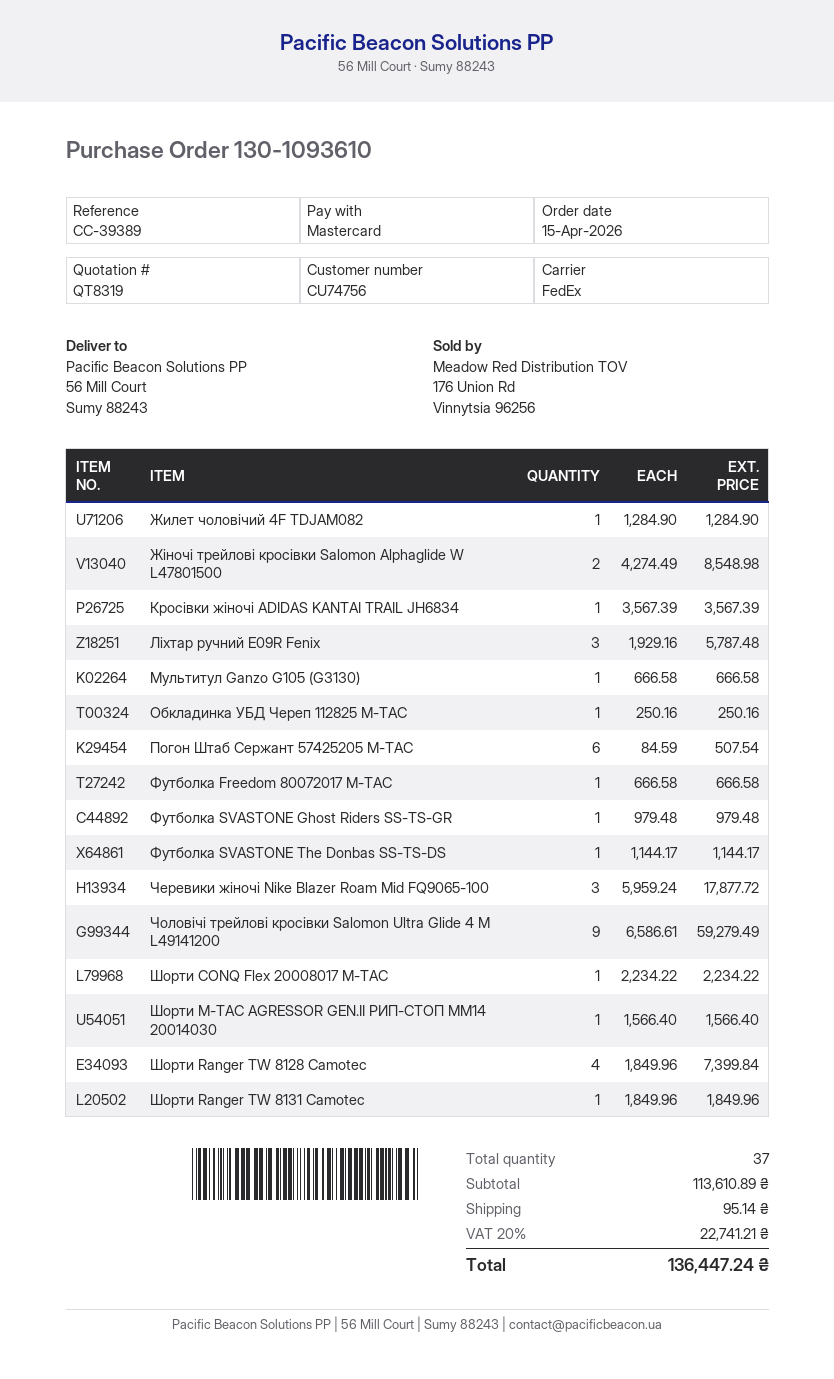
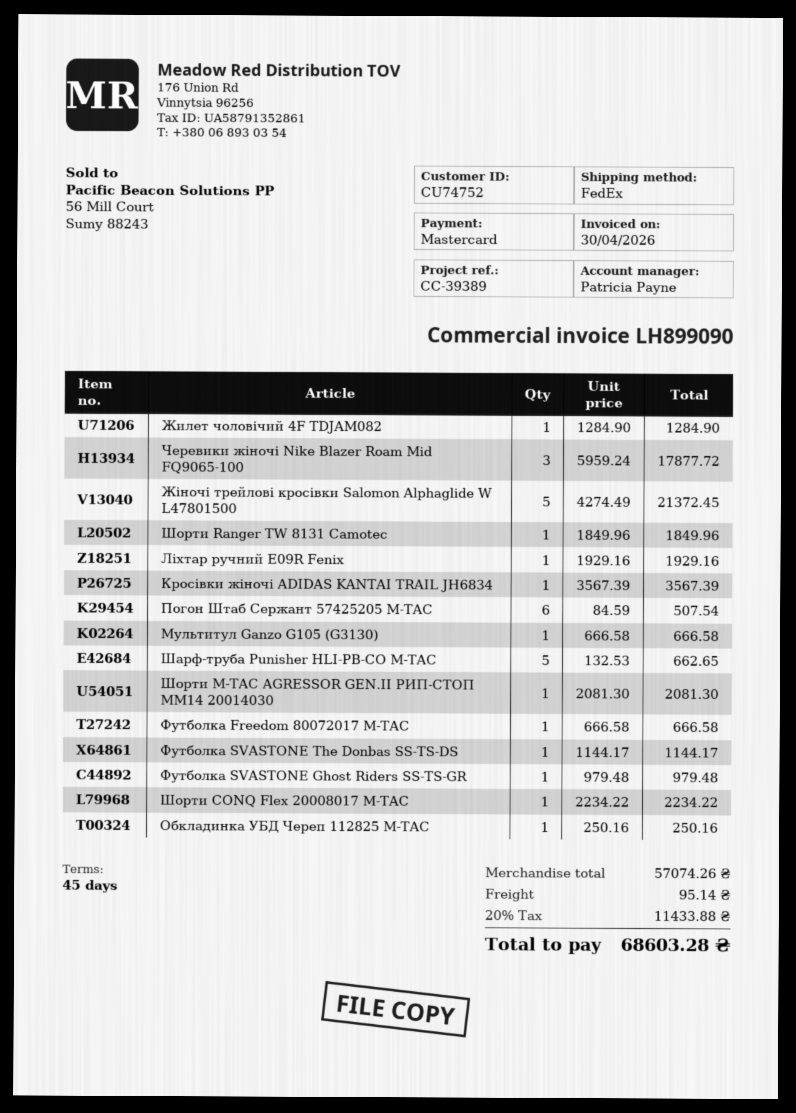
customer number: CU74756 -> CU74752
Жіночі трейлові кросівки Salomon Alphaglide W L47801500: 2 x 4274.49 = 8548.98 -> 5 x 4274.49 = 21372.45
Ліхтар ручний E09R Fenix: 3 x 1929.16 = 5787.48 -> 1 x 1929.16 = 1929.16
Чоловічі трейлові кросівки Salomon Ultra Glide 4 M L49141200: 9 x 6586.61 = 59279.49 -> none
Шорти M-TAC AGRESSOR GEN.II РИП-СТОП MM14 20014030: 1 x 1566.40 = 1566.40 -> 1 x 2081.30 = 2081.30
Шорти Ranger TW 8128 Camotec: 4 x 1849.96 = 7399.84 -> none
Шарф-труба Punisher HLI-PB-CO M-TAC: none -> 5 x 132.53 = 662.65
subtotal: 113610.89 -> 57074.26
tax: 20% = 22741.21 -> 20% = 11433.88
total: 136447.24 -> 68603.28

